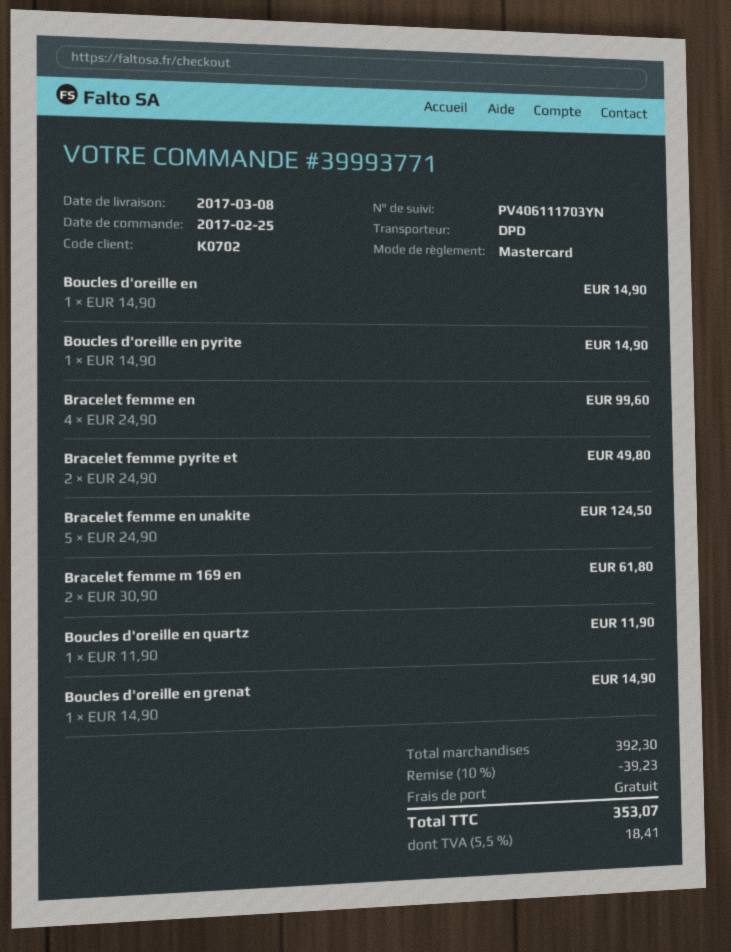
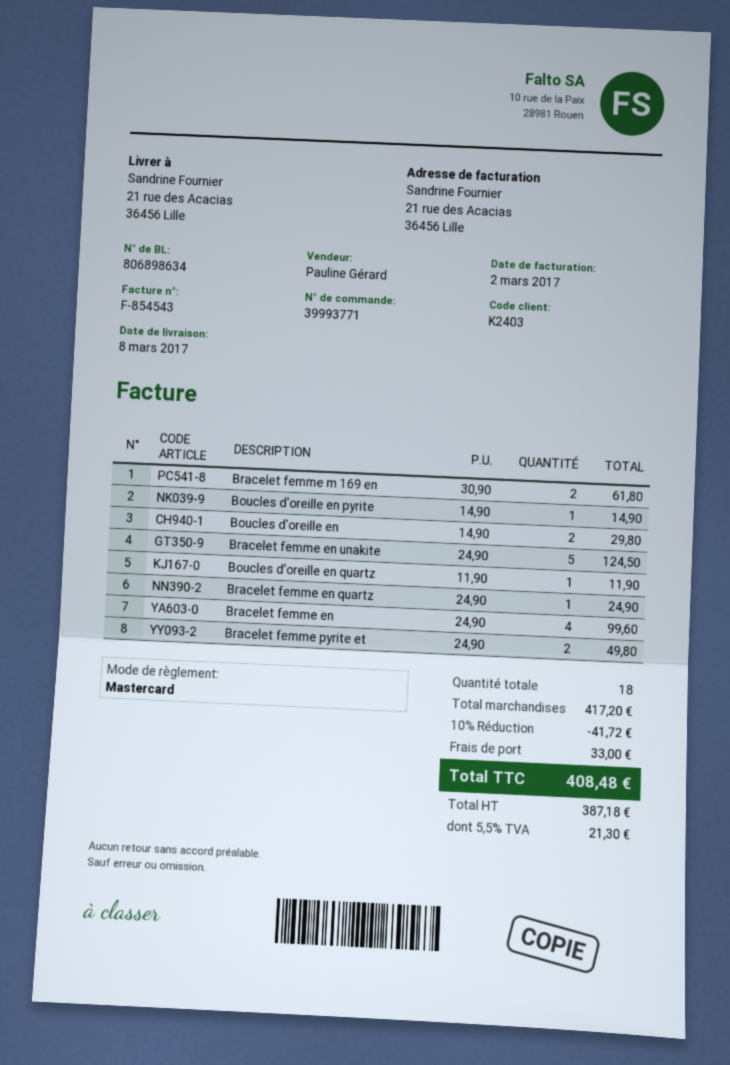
customer number: K0702 -> K2403
Boucles d'oreille en: 1 x 14.90 = 14.90 -> 2 x 14.90 = 29.80
Boucles d'oreille en grenat: 1 x 14.90 = 14.90 -> none
Bracelet femme en quartz: none -> 1 x 24.90 = 24.90
subtotal: 392.30 -> 417.20
discount: 10% = 39.23 -> 10% = 41.72
shipping: 0.00 -> 33.00
tax: 5.5% = 18.41 -> 5.5% = 21.30
total: 353.07 -> 408.48

